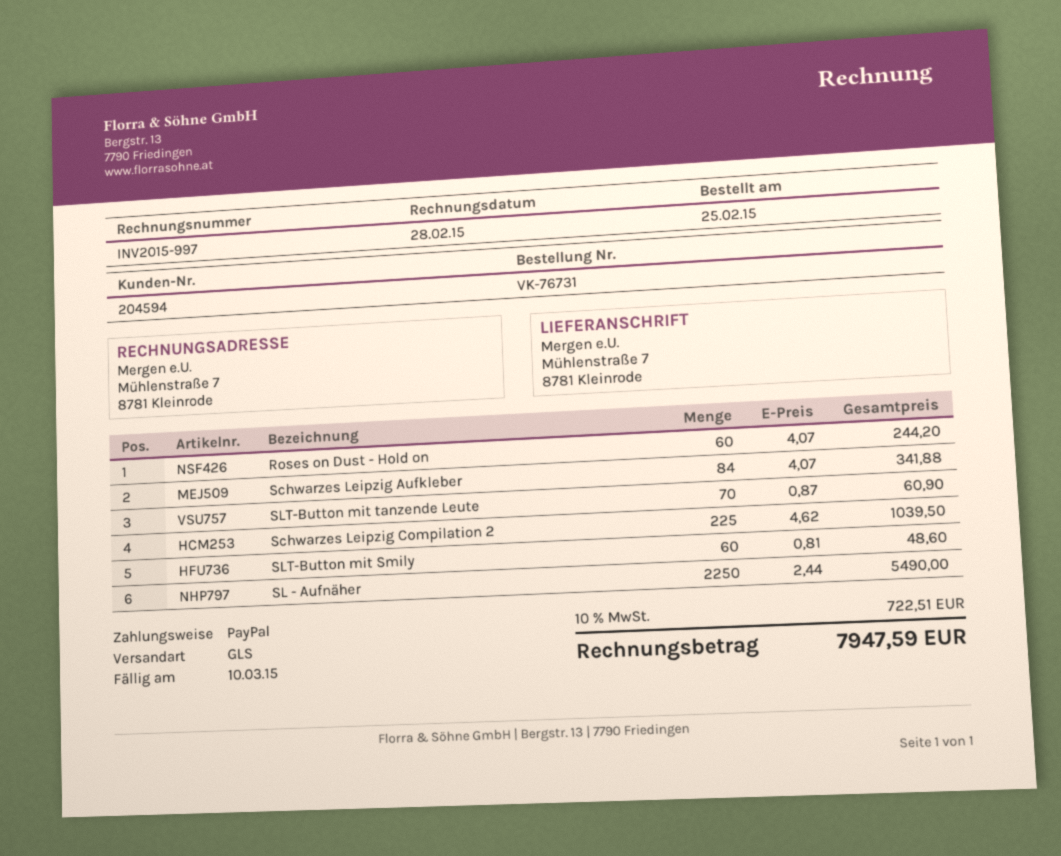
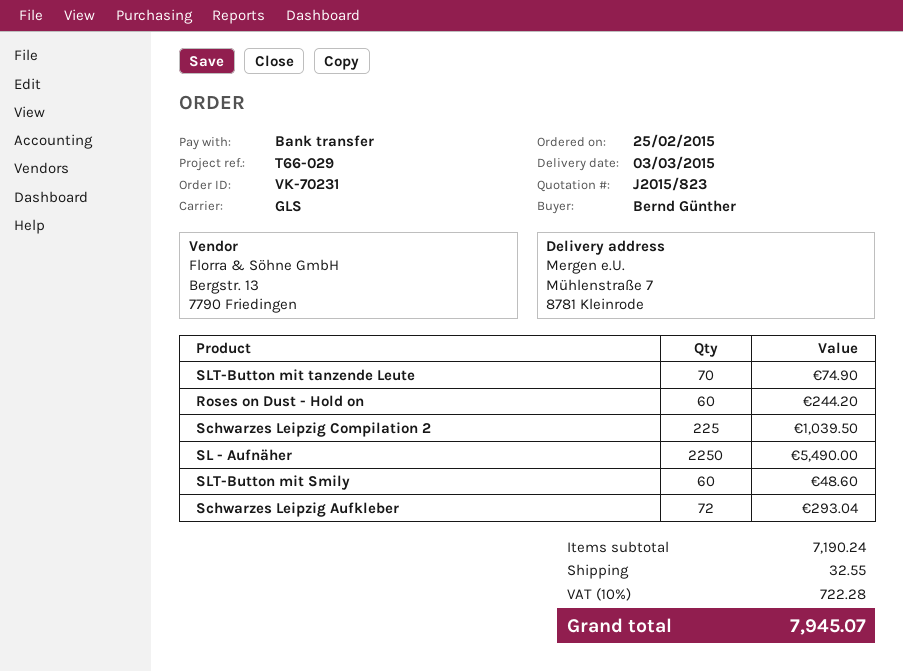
order number: VK-76731 -> VK-70231
payment method: PayPal -> bank transfer
Schwarzes Leipzig Aufkleber: 84 for 341.88 -> 72 for 293.04
SLT-Button mit tanzende Leute: 70 for 60.90 -> 70 for 74.90
shipping: none -> 32.55
tax: 10% = 722.51 -> 10% = 722.28
total: 7947.59 -> 7945.07

